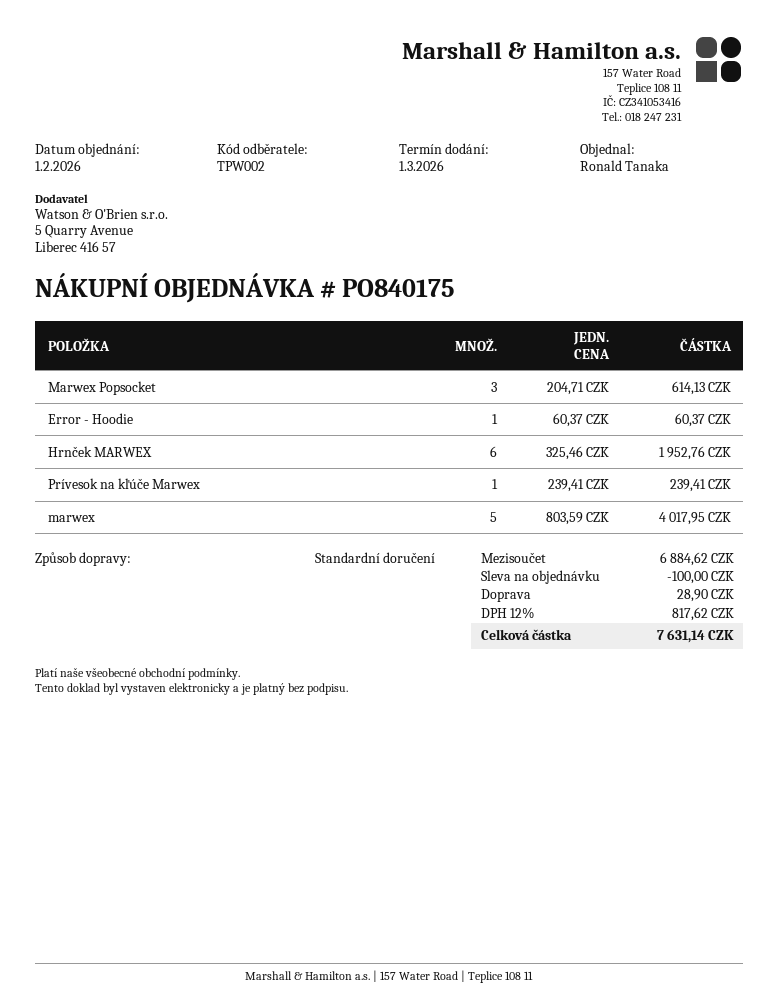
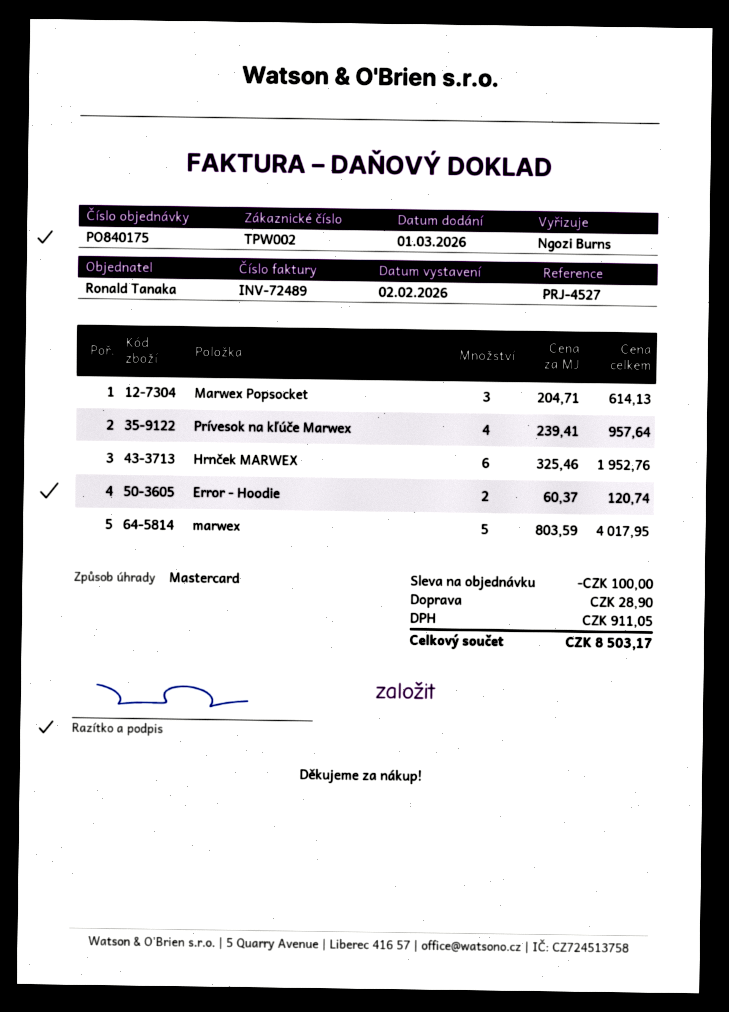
Error - Hoodie: 1 x 60.37 = 60.37 -> 2 x 60.37 = 120.74
Prívesok na kľúče Marwex: 1 x 239.41 = 239.41 -> 4 x 239.41 = 957.64
tax: 817.62 -> 911.05
total: 7631.14 -> 8503.17

